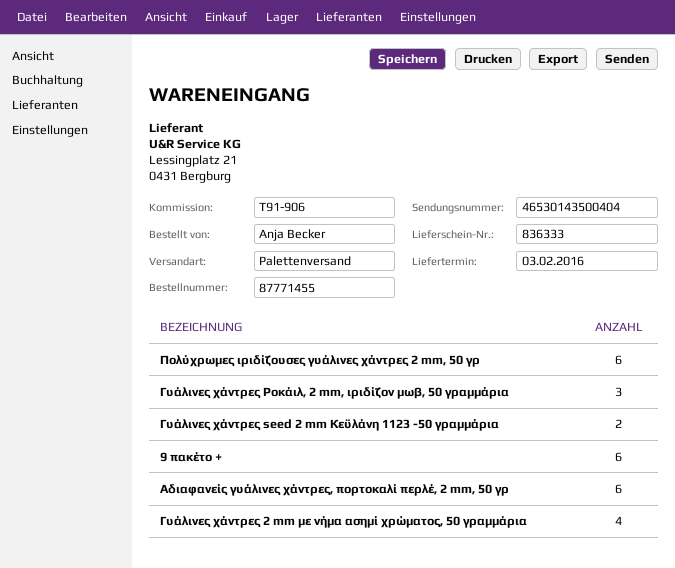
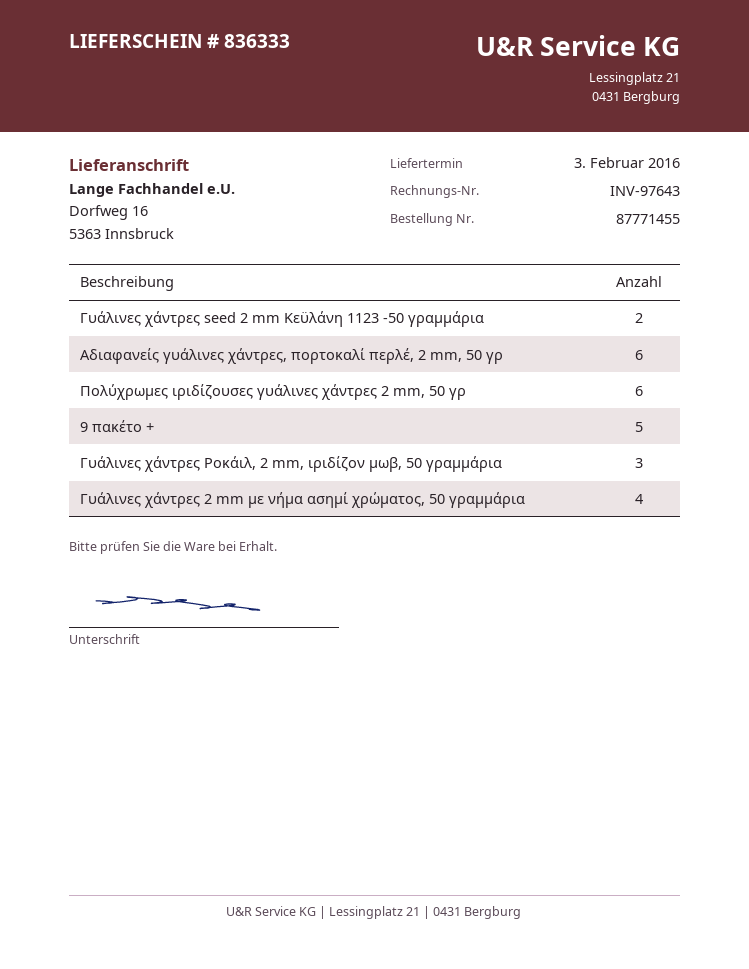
9 πακέτο +: 6 -> 5

